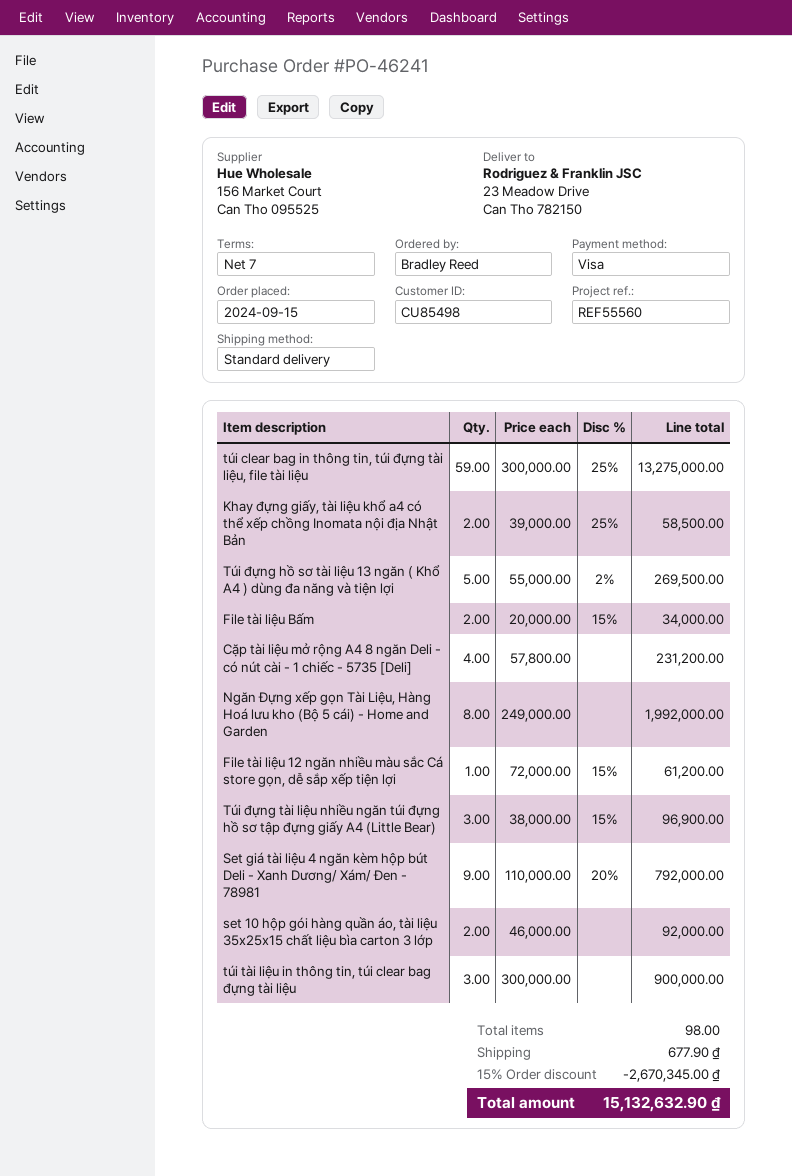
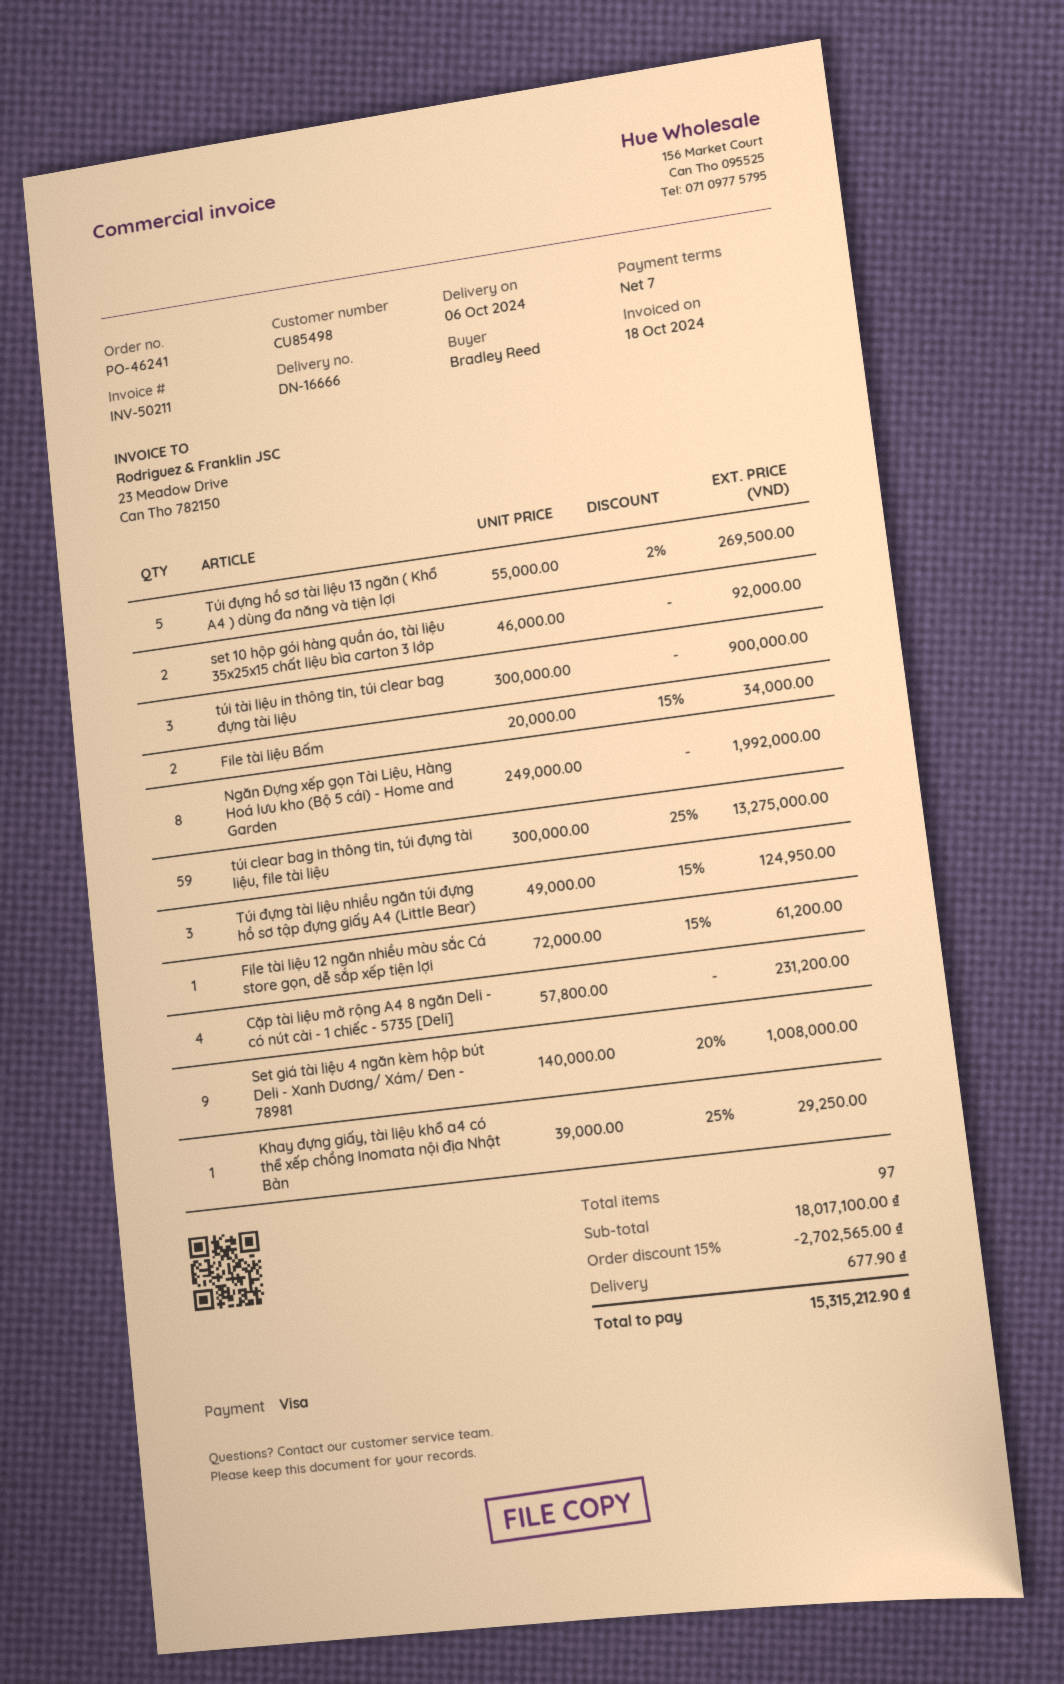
Khay đựng giấy, tài liệu khổ a4 có thể xếp chồng Inomata nội địa Nhật Bản: 2 x 39000.00 - 25% = 58500.00 -> 1 x 39000.00 - 25% = 29250.00
Túi đựng tài liệu nhiều ngăn túi đựng hồ sơ tập đựng giấy A4 (Little Bear): 3 x 38000.00 - 15% = 96900.00 -> 3 x 49000.00 - 15% = 124950.00
Set giá tài liệu 4 ngăn kèm hộp bút Deli - Xanh Dương/ Xám/ Đen - 78981: 9 x 110000.00 - 20% = 792000.00 -> 9 x 140000.00 - 20% = 1008000.00
total quantity: 98 -> 97
discount: 15% = 2670345.00 -> 15% = 2702565.00
total: 15132632.90 -> 15315212.90

